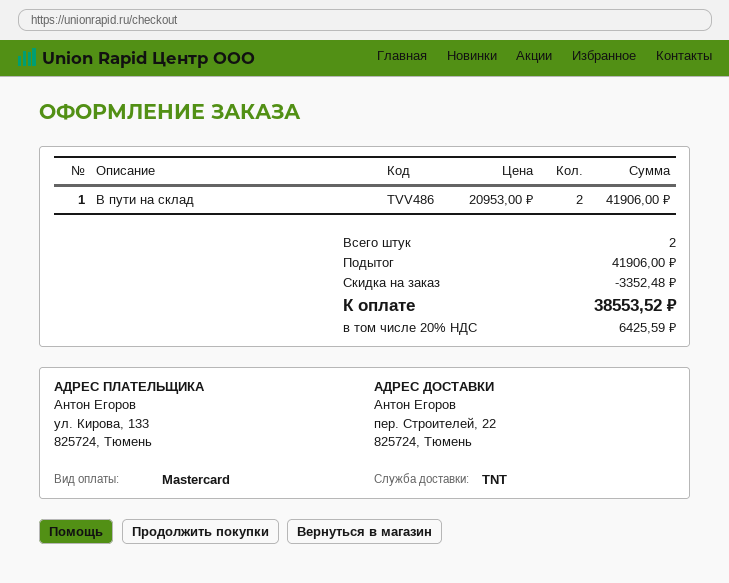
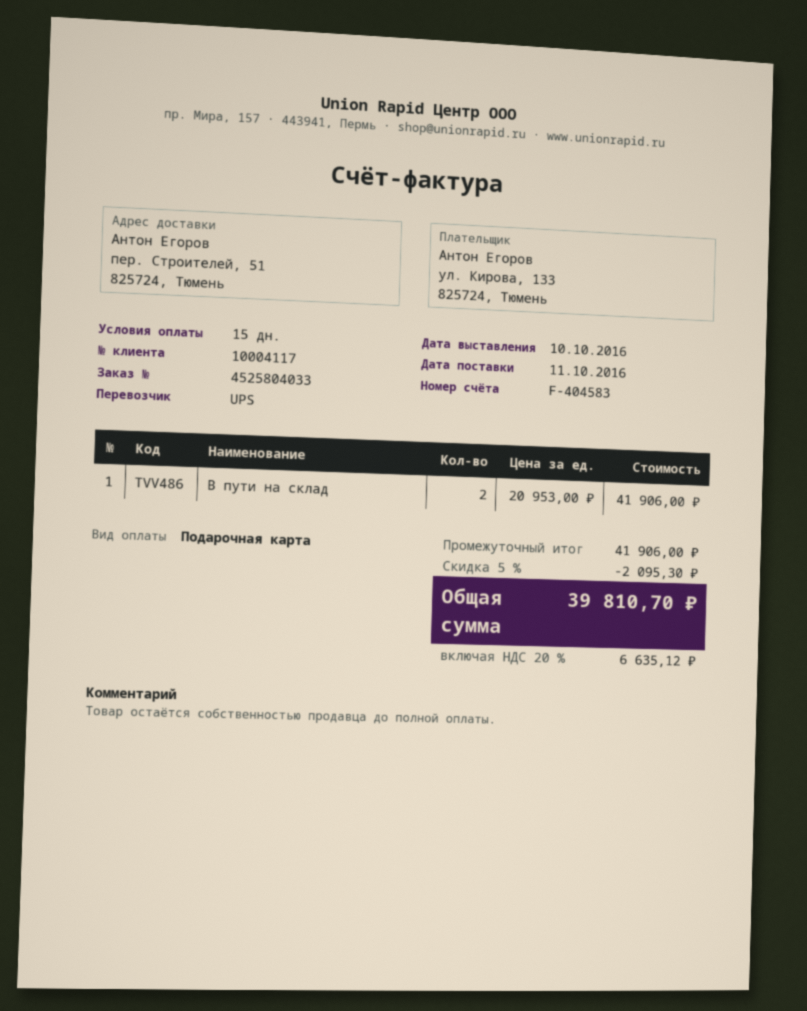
payment method: Mastercard -> gift card
shipping method: TNT -> UPS
ship to: пер. Строителей, 22, 825724, Тюмень -> пер. Строителей, 51, 825724, Тюмень
discount: 3352.48 -> 2095.30
tax: 20% = 6425.59 -> 20% = 6635.12
total: 38553.52 -> 39810.70

